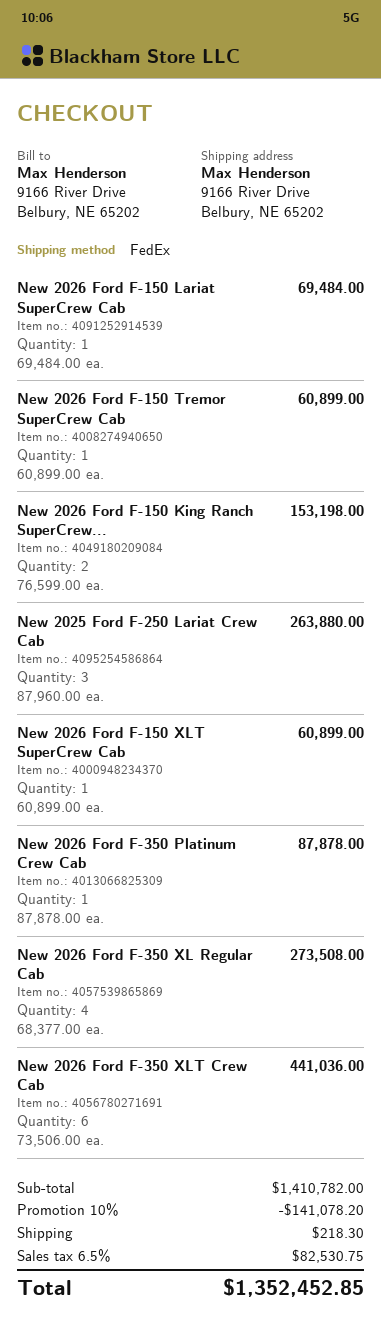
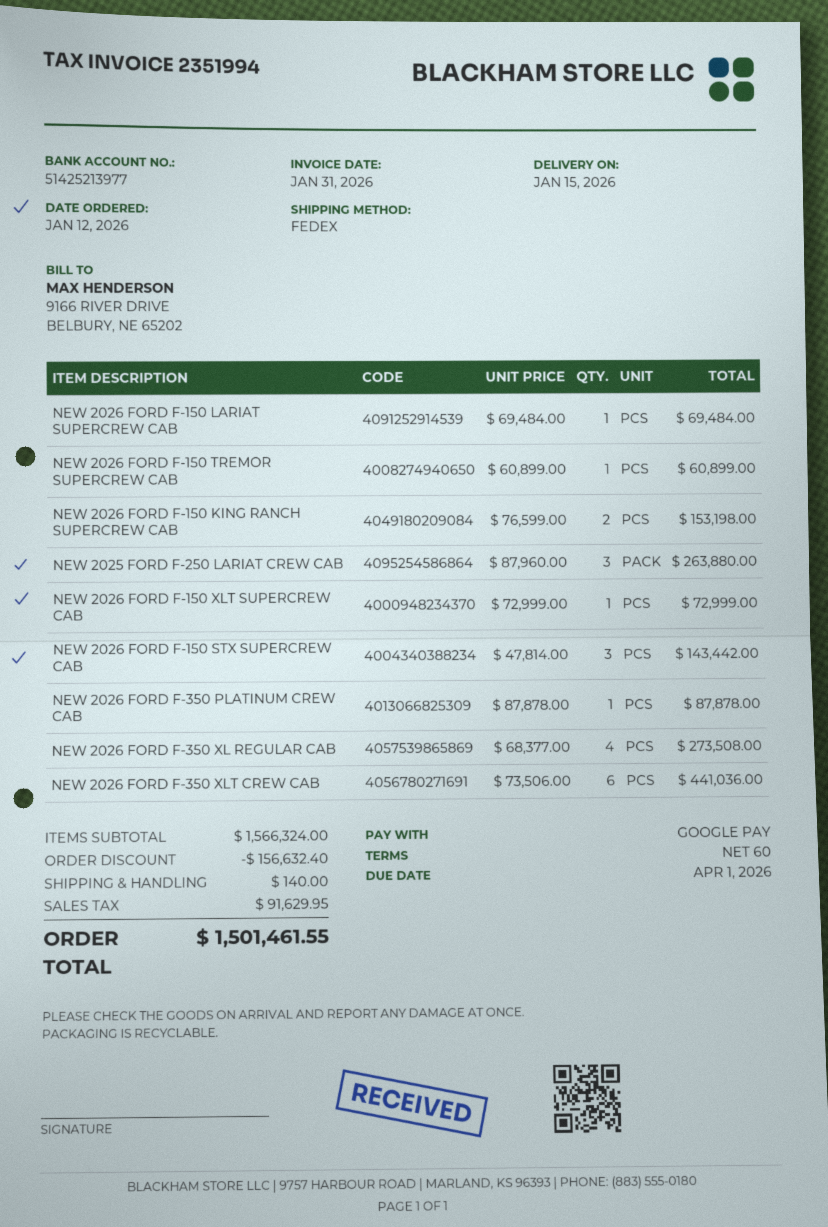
New 2026 Ford F-150 XLT SuperCrew Cab: 1 x 60899.00 = 60899.00 -> 1 x 72999.00 = 72999.00
NEW 2026 FORD F-150 STX SUPERCREW CAB: none -> 3 x 47814.00 = 143442.00
subtotal: 1410782.00 -> 1566324.00
discount: 141078.20 -> 156632.40
shipping: 218.30 -> 140.00
tax: 82530.75 -> 91629.95
total: 1352452.85 -> 1501461.55

